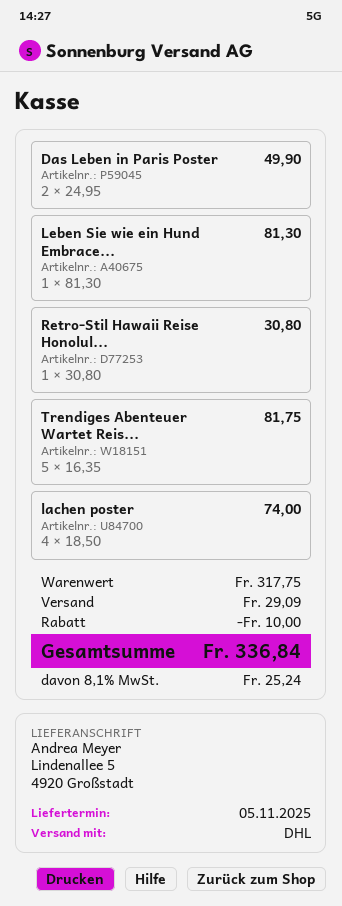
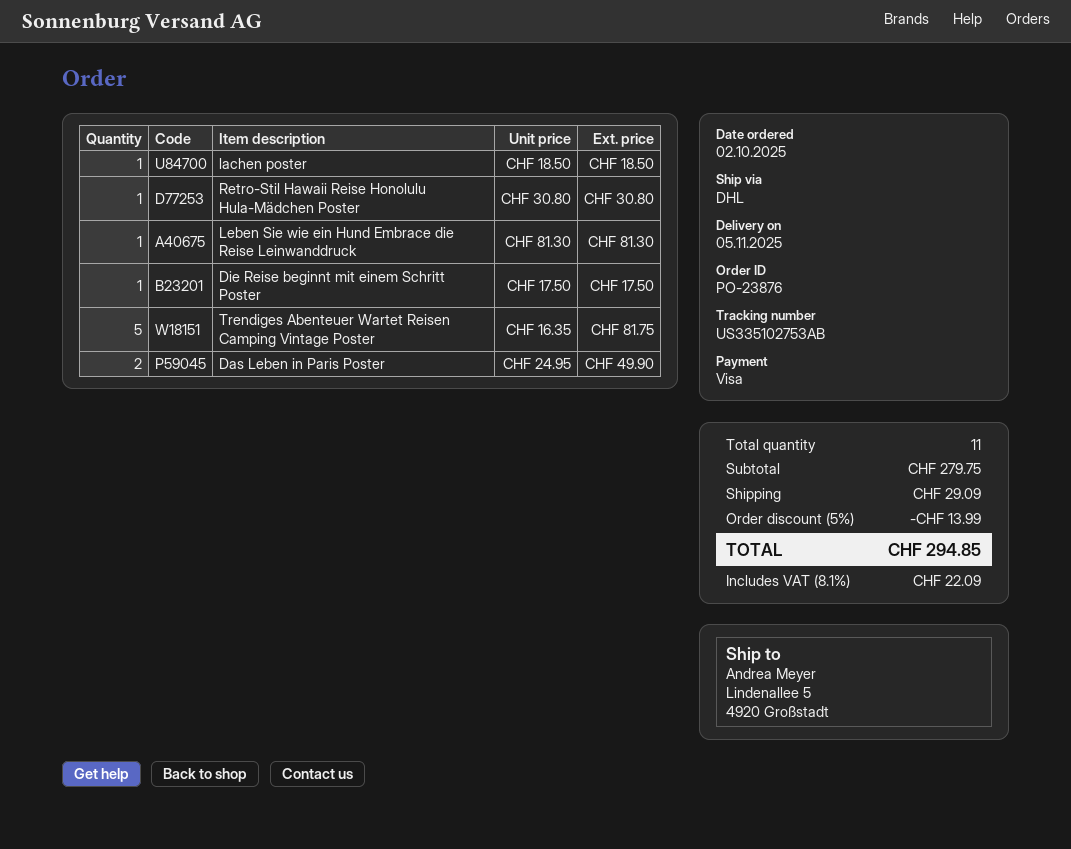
lachen poster: 4 x 18.50 = 74.00 -> 1 x 18.50 = 18.50
Die Reise beginnt mit einem Schritt Poster: none -> 1 x 17.50 = 17.50
subtotal: 317.75 -> 279.75
discount: 10.00 -> 13.99
tax: 8.1% = 25.24 -> 8.1% = 22.09
total: 336.84 -> 294.85

